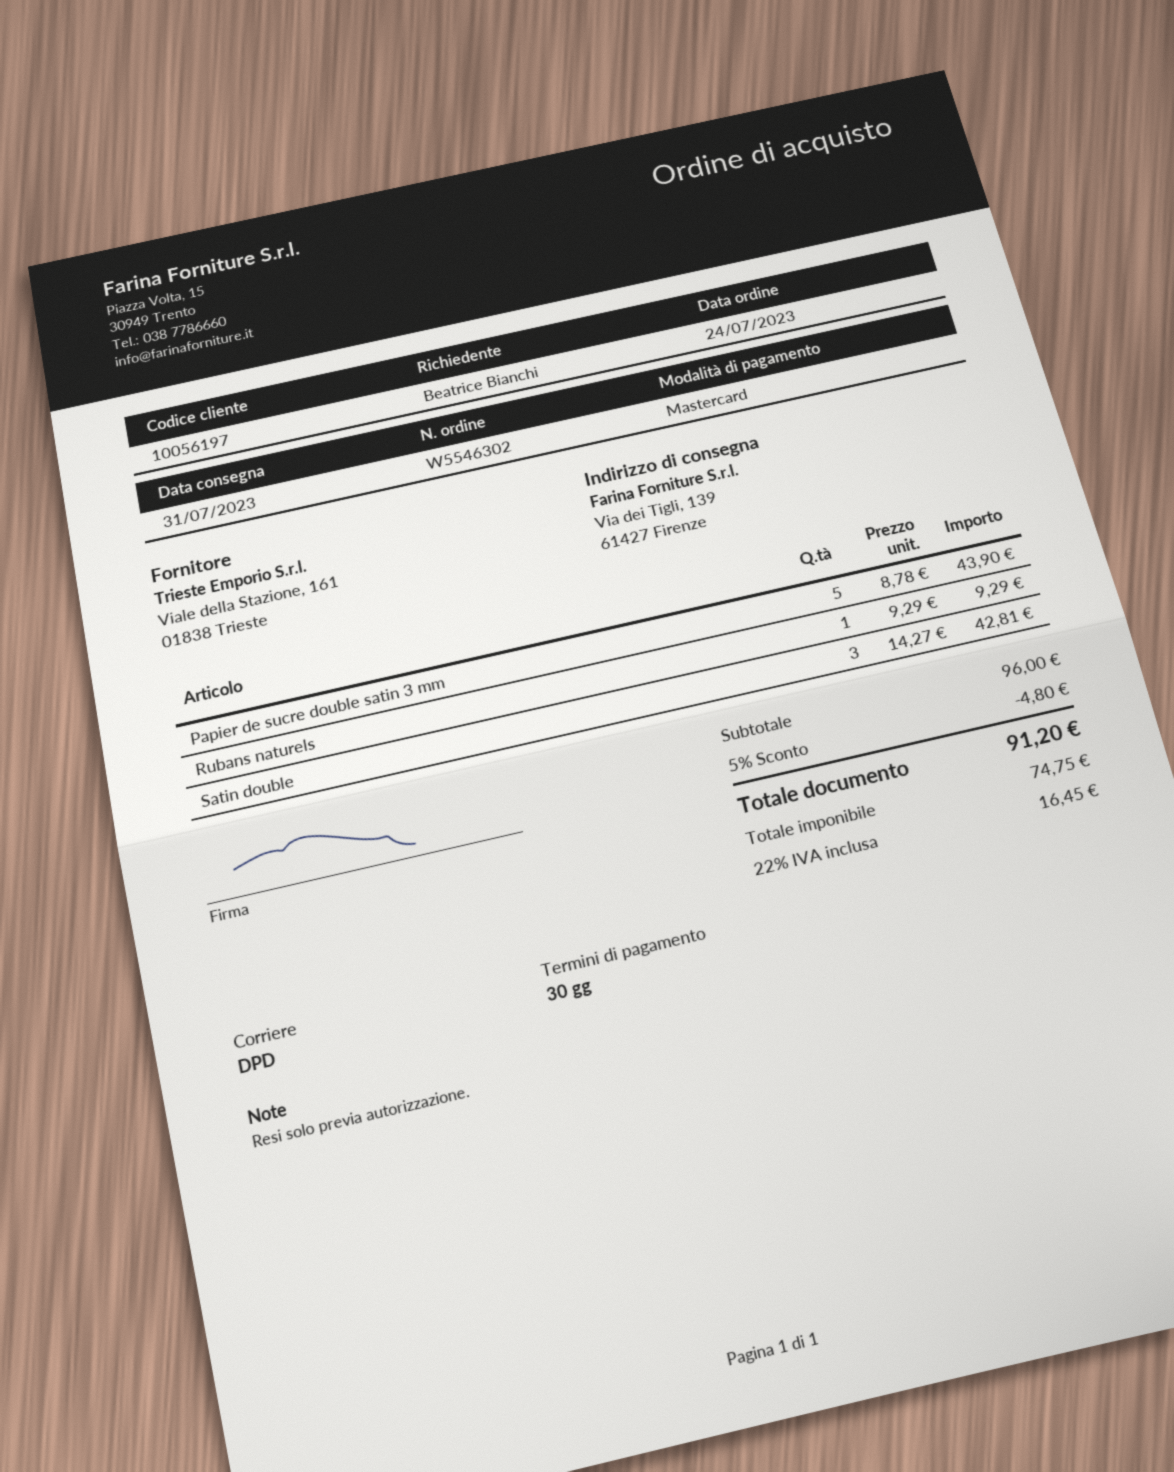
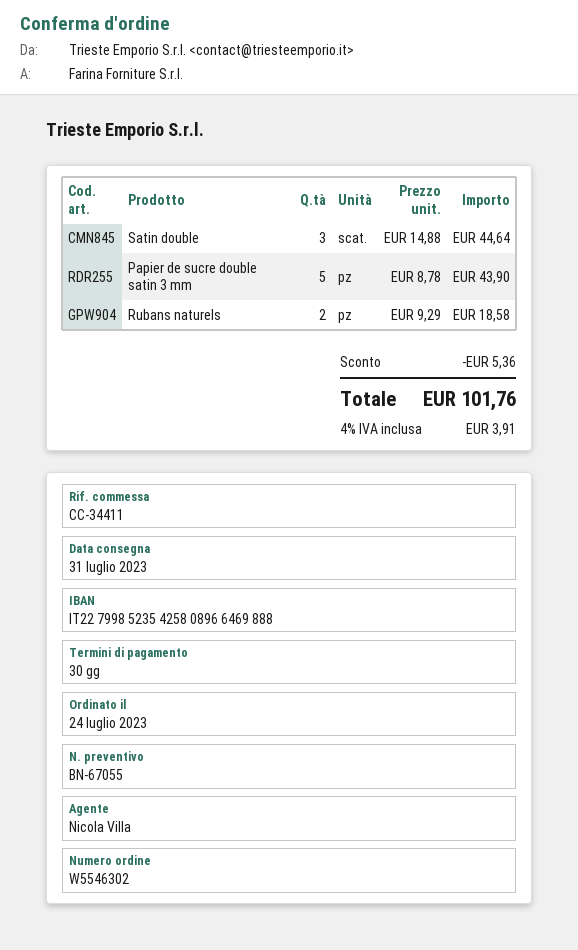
Rubans naturels: 1 x 9.29 = 9.29 -> 2 x 9.29 = 18.58
Satin double: 3 x 14.27 = 42.81 -> 3 x 14.88 = 44.64
discount: 4.80 -> 5.36
tax: 22% = 16.45 -> 4% = 3.91
total: 91.20 -> 101.76

